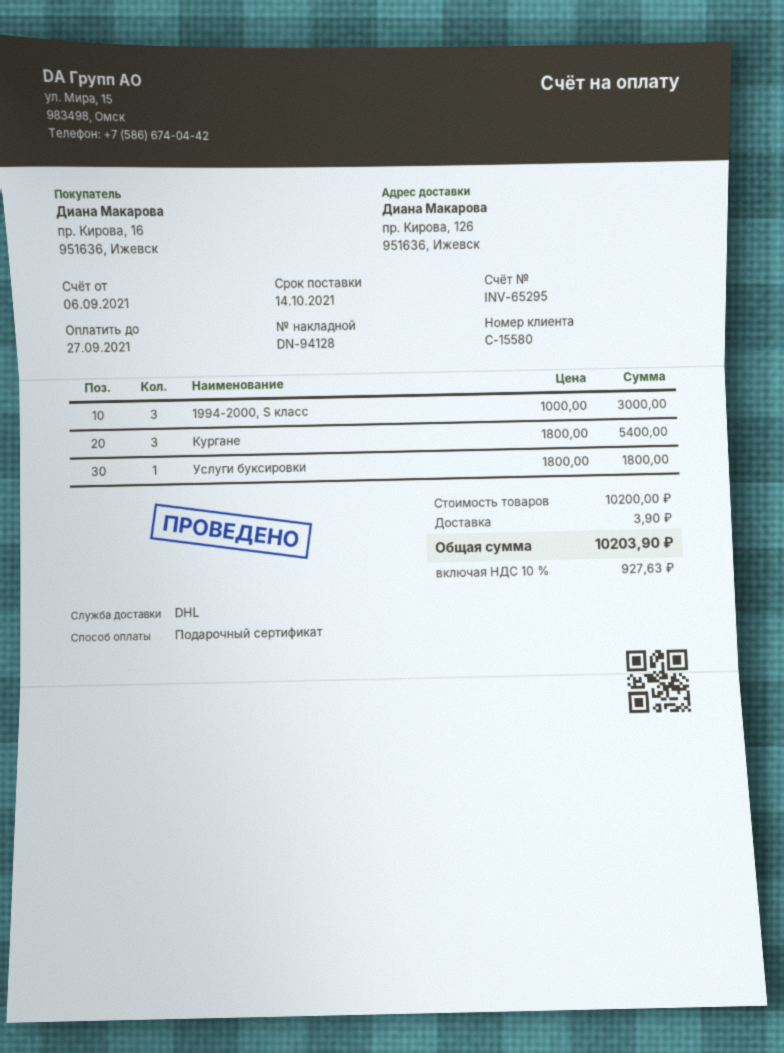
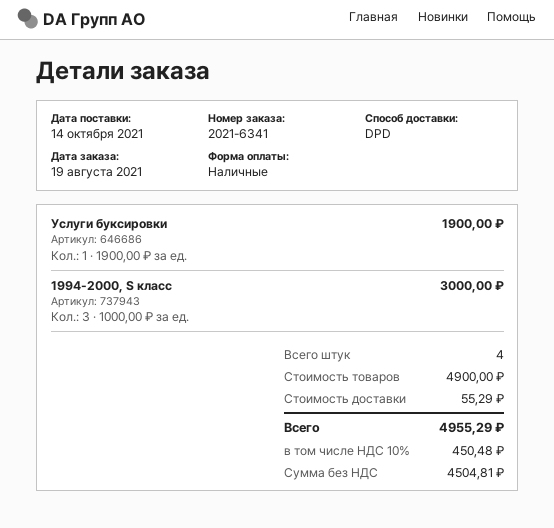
payment method: gift card -> cash
shipping method: DHL -> DPD
Кургане: 3 x 1800.00 = 5400.00 -> none
Услуги буксировки: 1 x 1800.00 = 1800.00 -> 1 x 1900.00 = 1900.00
subtotal: 10200.00 -> 4900.00
shipping: 3.90 -> 55.29
tax: 10% = 927.63 -> 10% = 450.48
total: 10203.90 -> 4955.29

